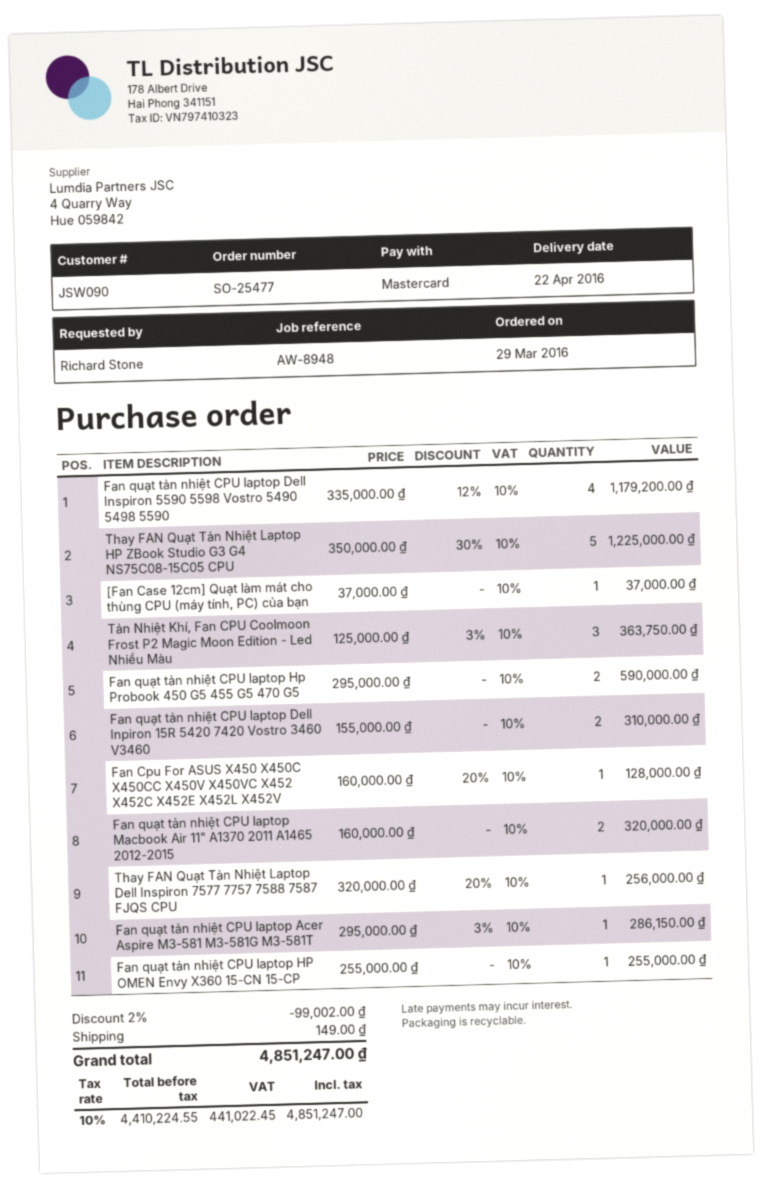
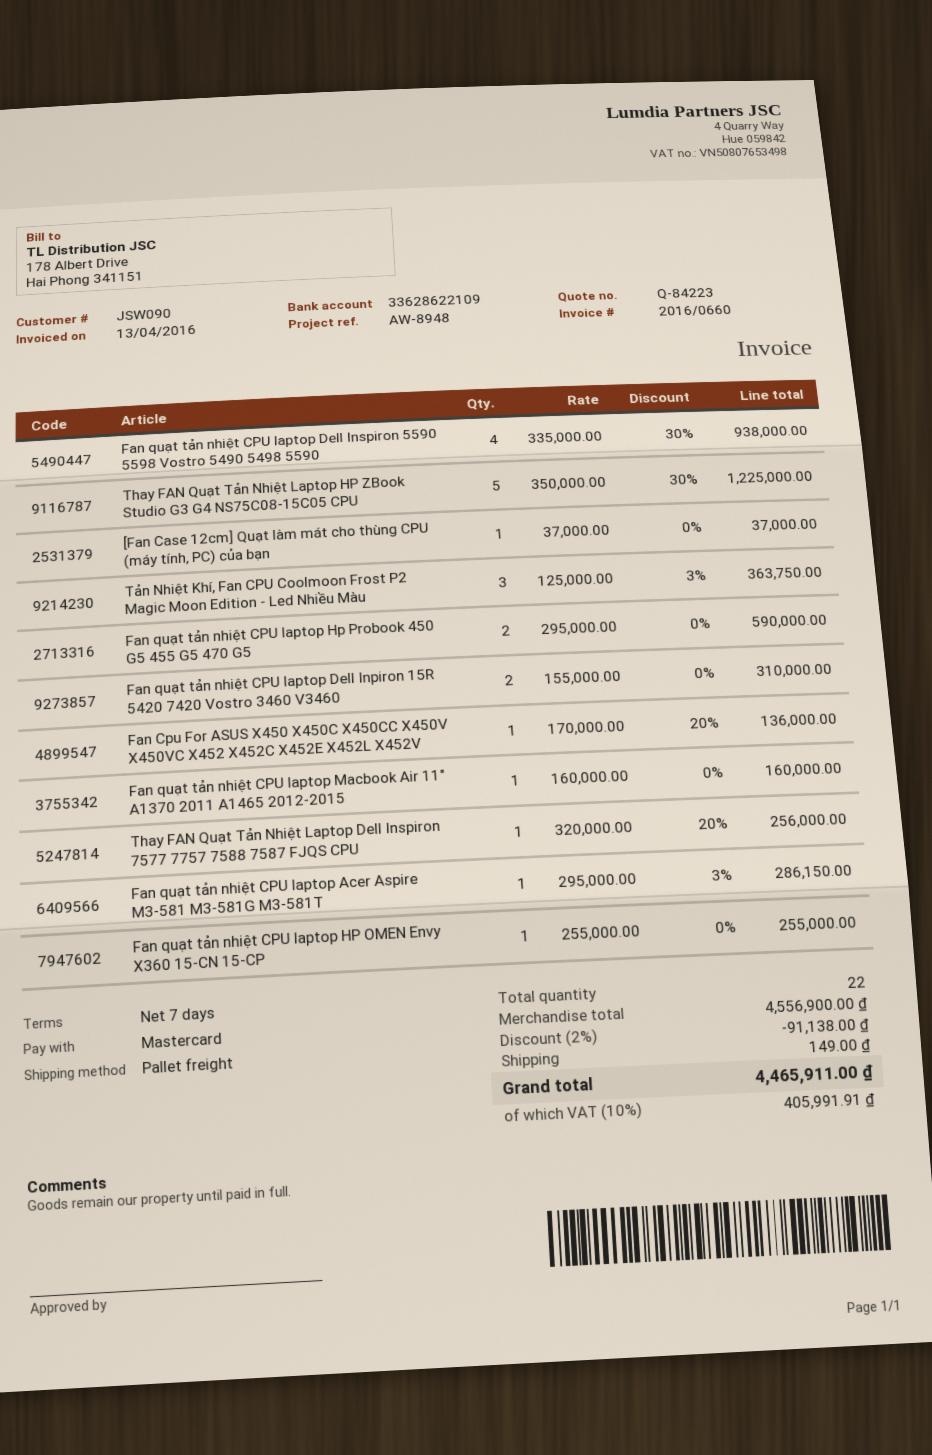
Fan quạt tản nhiệt CPU laptop Dell Inspiron 5590 5598 Vostro 5490 5498 5590: 4 x 335000.00 - 12% = 1179200.00 -> 4 x 335000.00 - 30% = 938000.00
Fan Cpu For ASUS X450 X450C X450CC X450V X450VC X452 X452C X452E X452L X452V: 1 x 160000.00 - 20% = 128000.00 -> 1 x 170000.00 - 20% = 136000.00
Fan quạt tản nhiệt CPU laptop Macbook Air 11" A1370 2011 A1465 2012-2015: 2 x 160000.00 = 320000.00 -> 1 x 160000.00 = 160000.00
discount: 2% = 99002.00 -> 2% = 91138.00
tax: 10% = 441022.45 -> 10% = 405991.91
total: 4851247.00 -> 4465911.00

